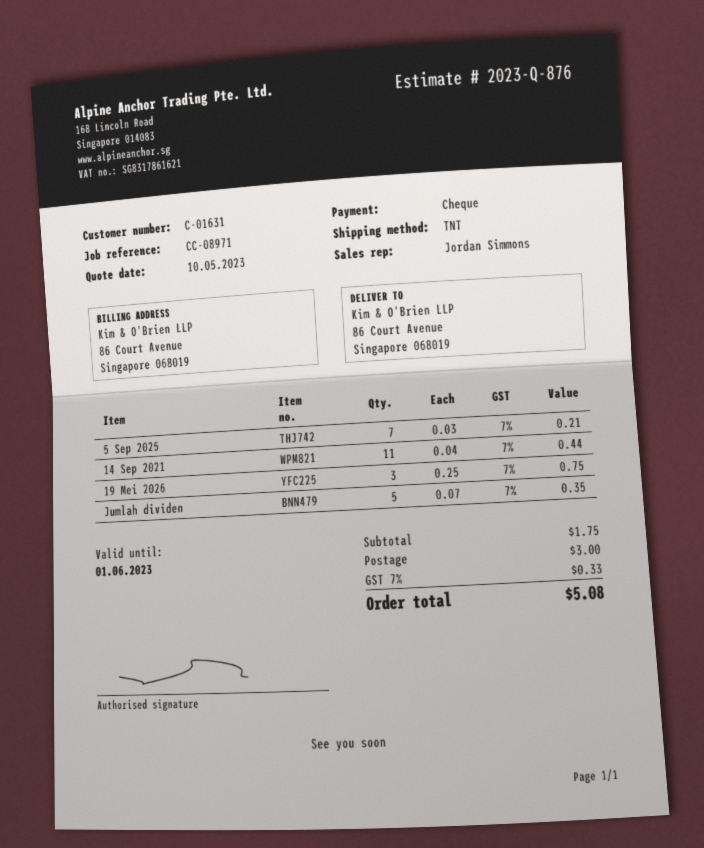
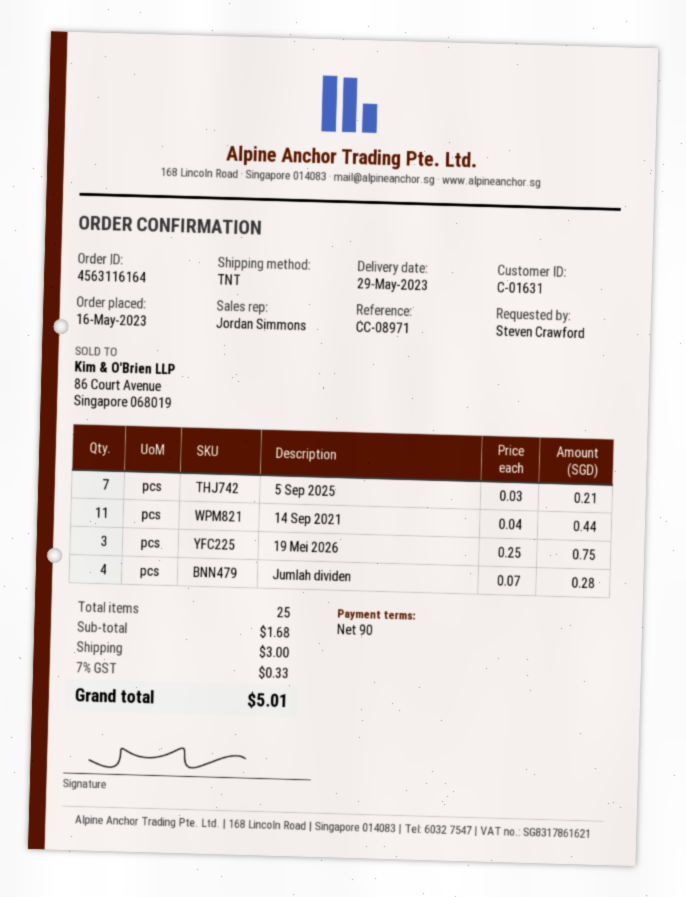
Jumlah dividen: 5 x 0.07 = 0.35 -> 4 x 0.07 = 0.28
subtotal: 1.75 -> 1.68
total: 5.08 -> 5.01

